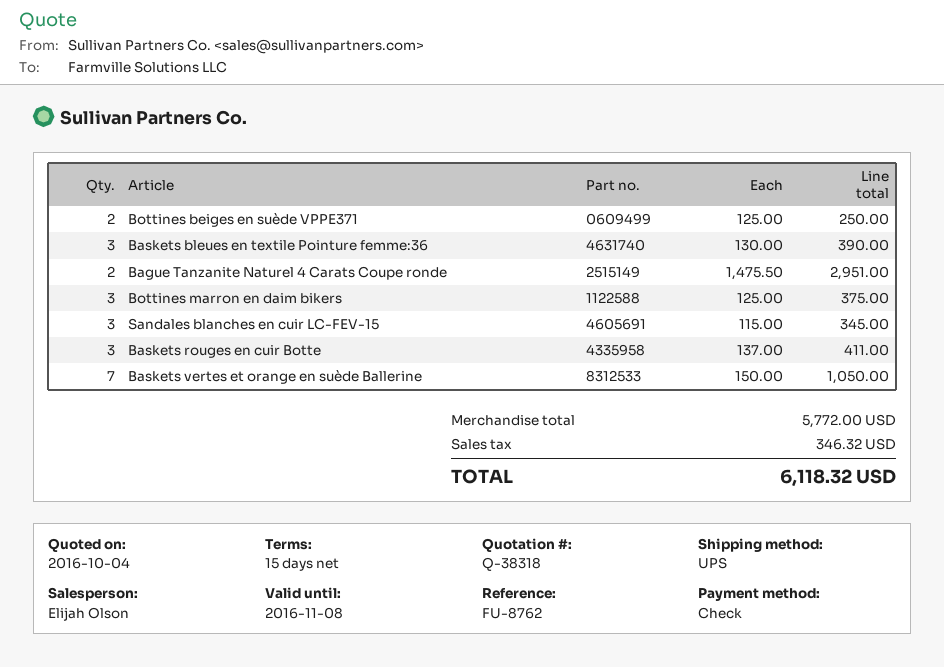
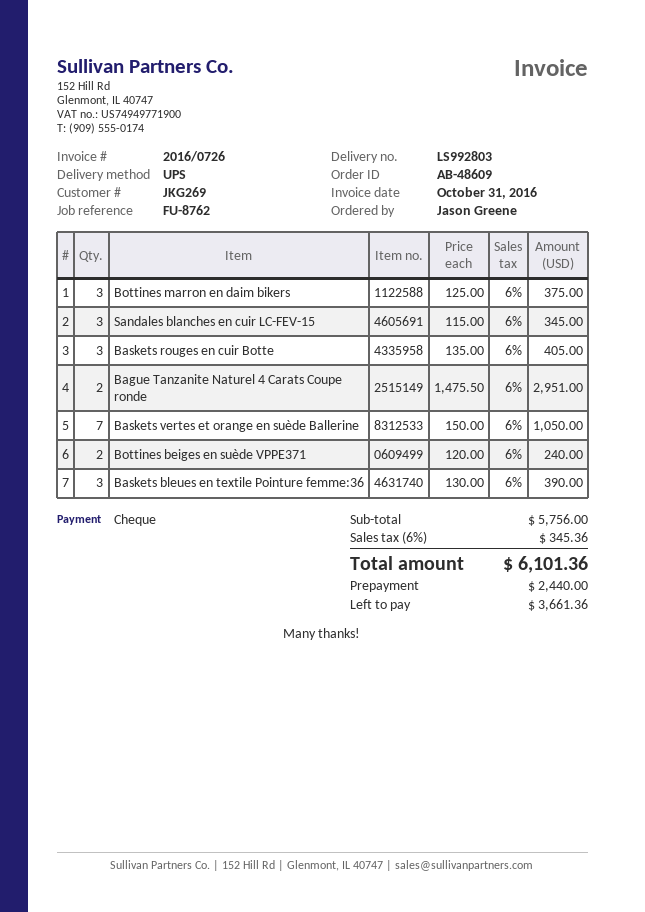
Bottines beiges en suède VPPE371: 2 x 125.00 = 250.00 -> 2 x 120.00 = 240.00
Baskets rouges en cuir Botte: 3 x 137.00 = 411.00 -> 3 x 135.00 = 405.00
subtotal: 5772.00 -> 5756.00
tax: 346.32 -> 345.36
total: 6118.32 -> 6101.36

